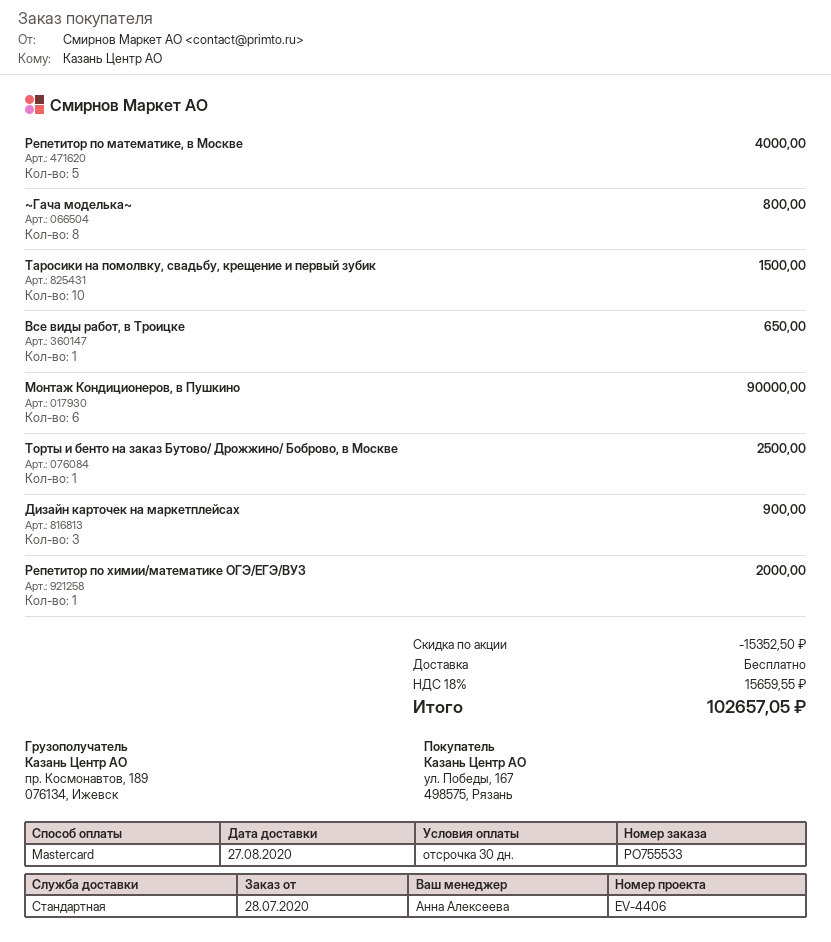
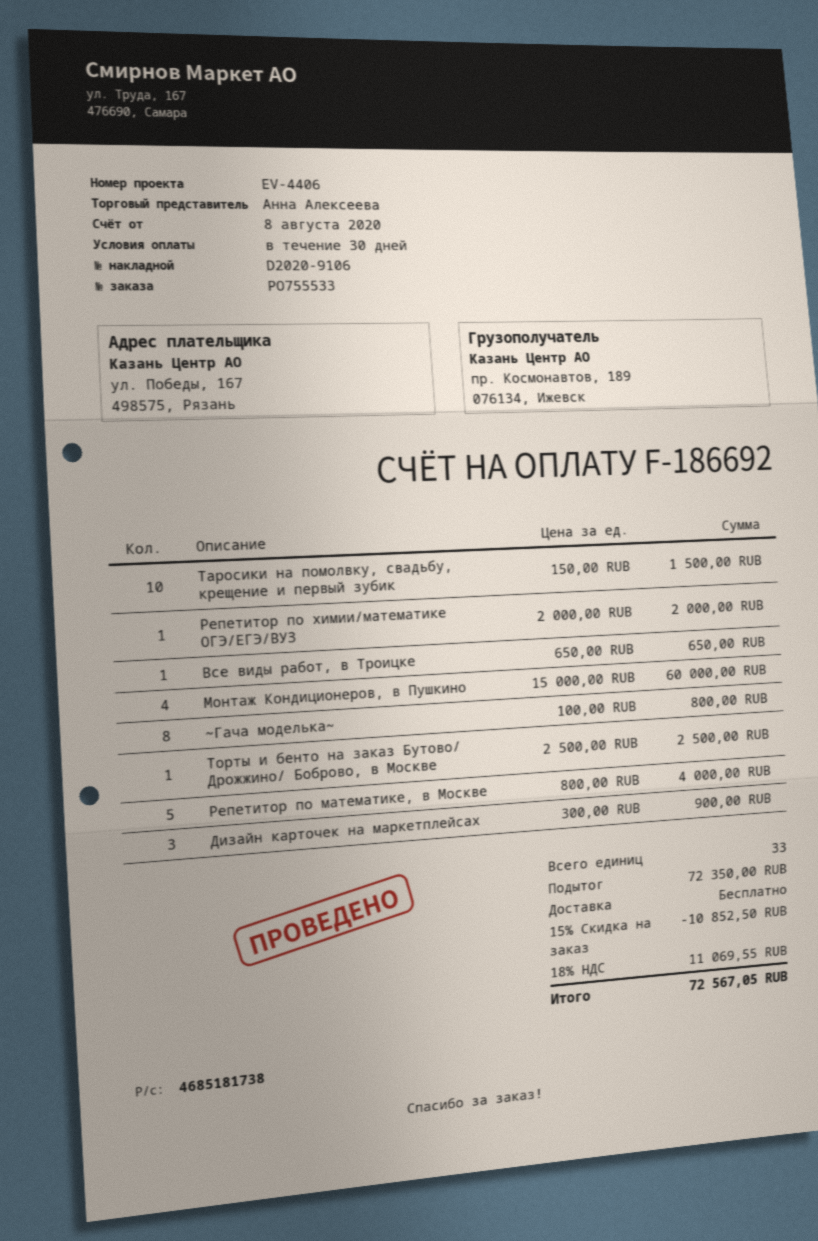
Монтаж Кондиционеров, в Пушкино: 6 for 90000.00 -> 4 for 60000.00
discount: 15352.50 -> 10852.50
tax: 18% = 15659.55 -> 18% = 11069.55
total: 102657.05 -> 72567.05

